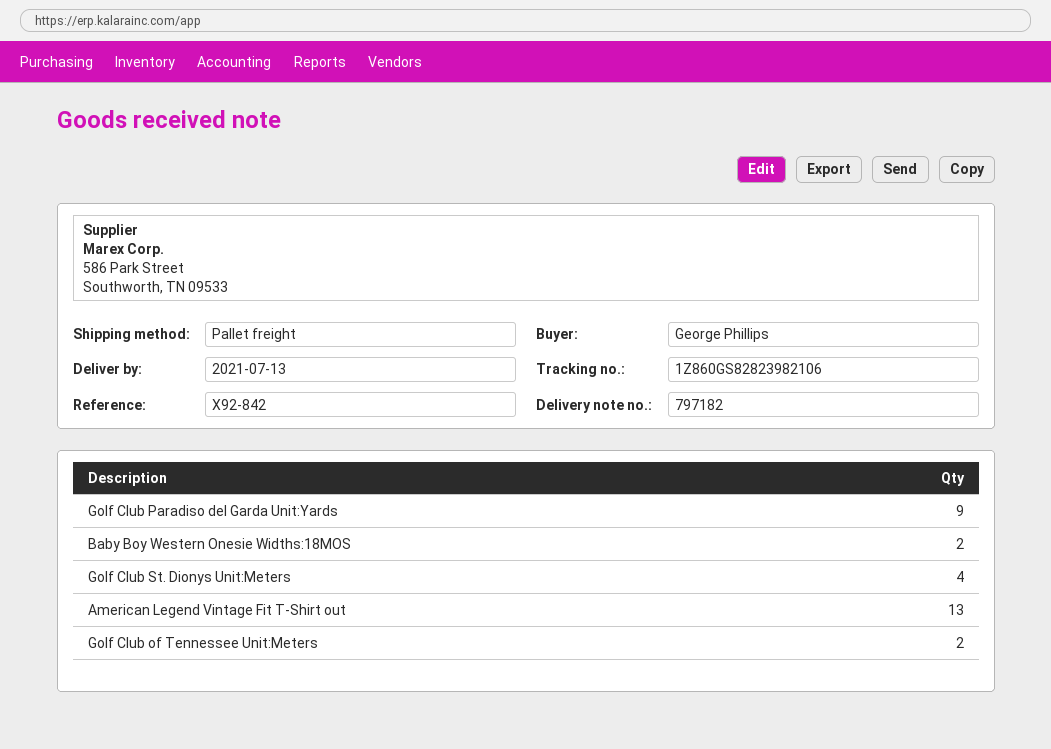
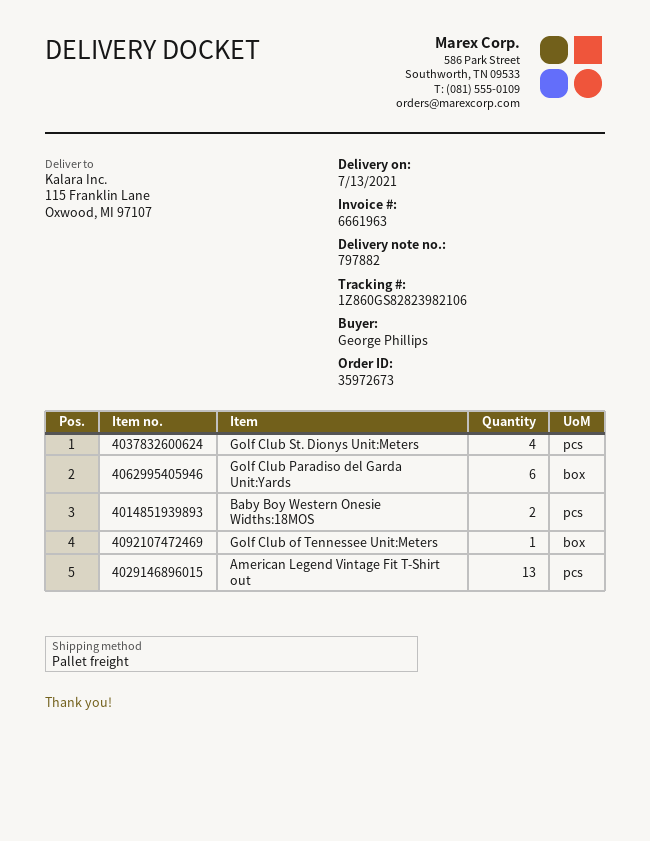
delivery note number: 797182 -> 797882
Golf Club Paradiso del Garda Unit:Yards: 9 -> 6
Golf Club of Tennessee Unit:Meters: 2 -> 1

